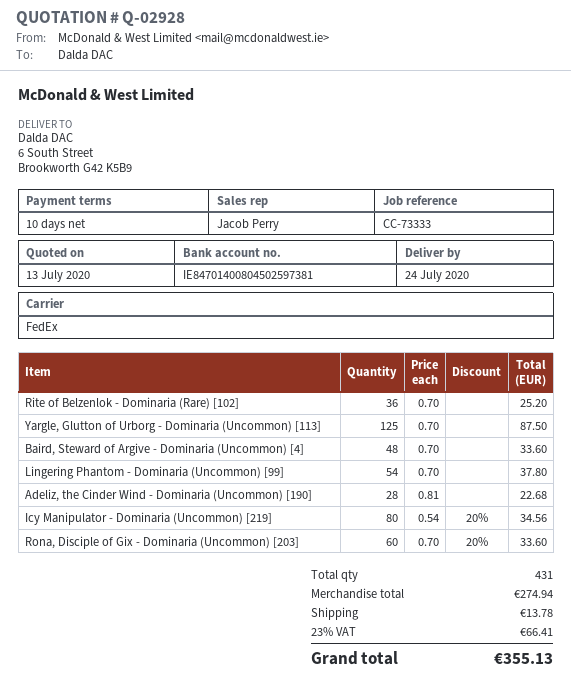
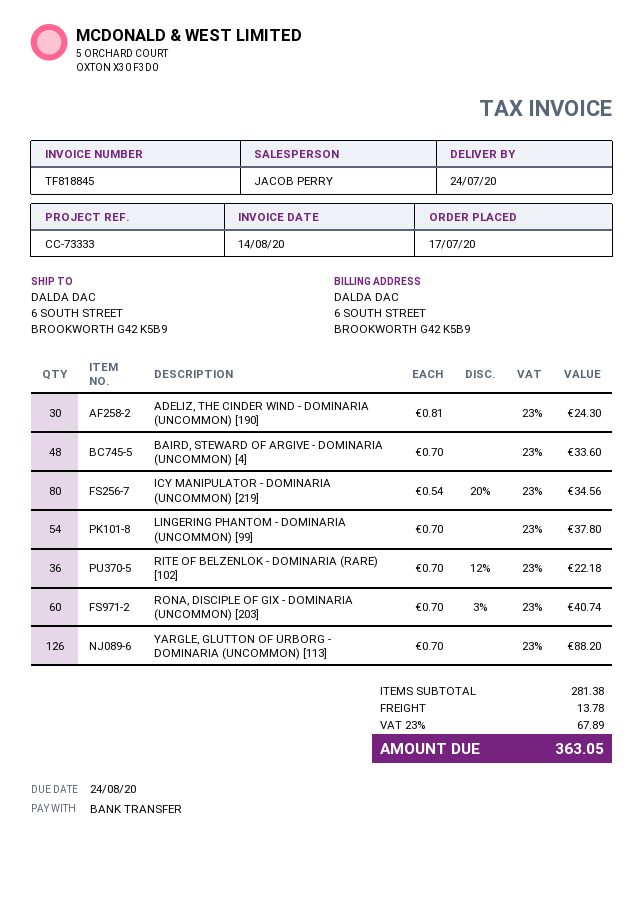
Rite of Belzenlok - Dominaria (Rare) [102]: 36 x 0.70 = 25.20 -> 36 x 0.70 - 12% = 22.18
Yargle, Glutton of Urborg - Dominaria (Uncommon) [113]: 125 x 0.70 = 87.50 -> 126 x 0.70 = 88.20
Adeliz, the Cinder Wind - Dominaria (Uncommon) [190]: 28 x 0.81 = 22.68 -> 30 x 0.81 = 24.30
Rona, Disciple of Gix - Dominaria (Uncommon) [203]: 60 x 0.70 - 20% = 33.60 -> 60 x 0.70 - 3% = 40.74
subtotal: 274.94 -> 281.38
tax: 23% = 66.41 -> 23% = 67.89
total: 355.13 -> 363.05

